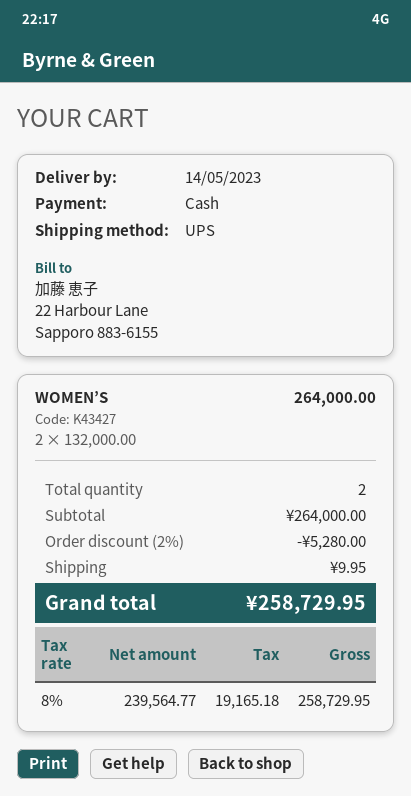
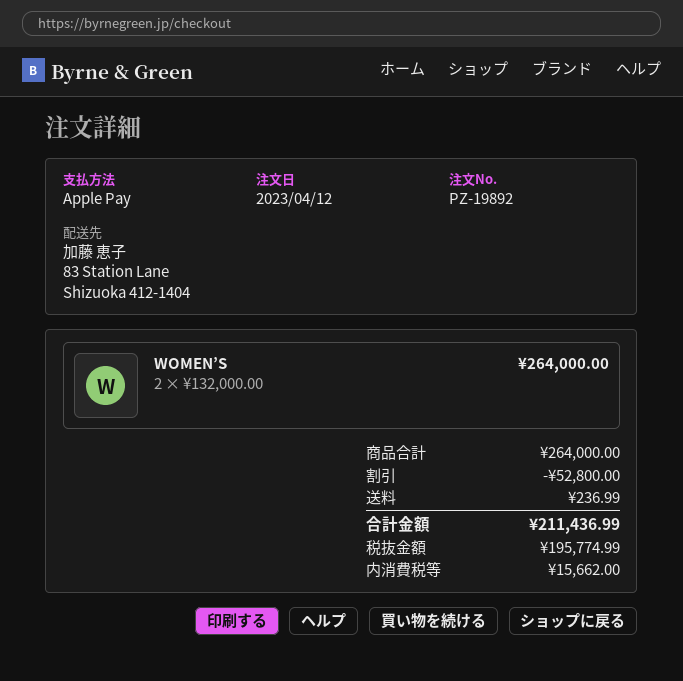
payment method: cash -> Apple Pay
discount: 5280.00 -> 52800.00
shipping: 9.95 -> 236.99
net: 239564.77 -> 195774.99
tax: 19165.18 -> 15662.00
total: 258729.95 -> 211436.99

